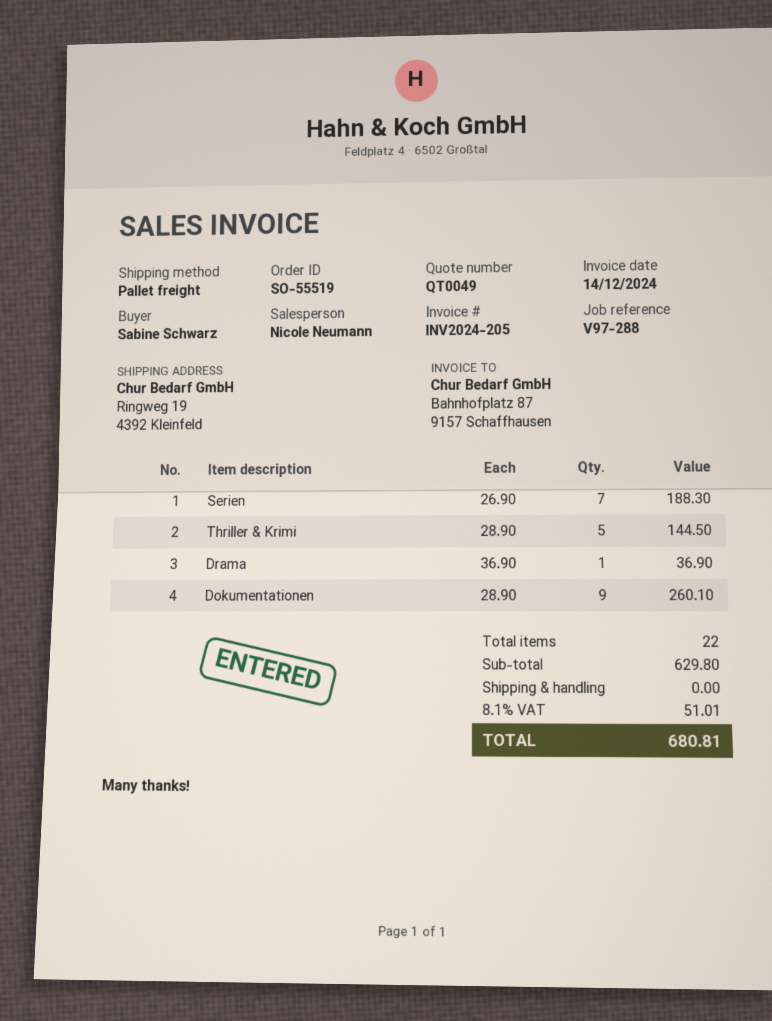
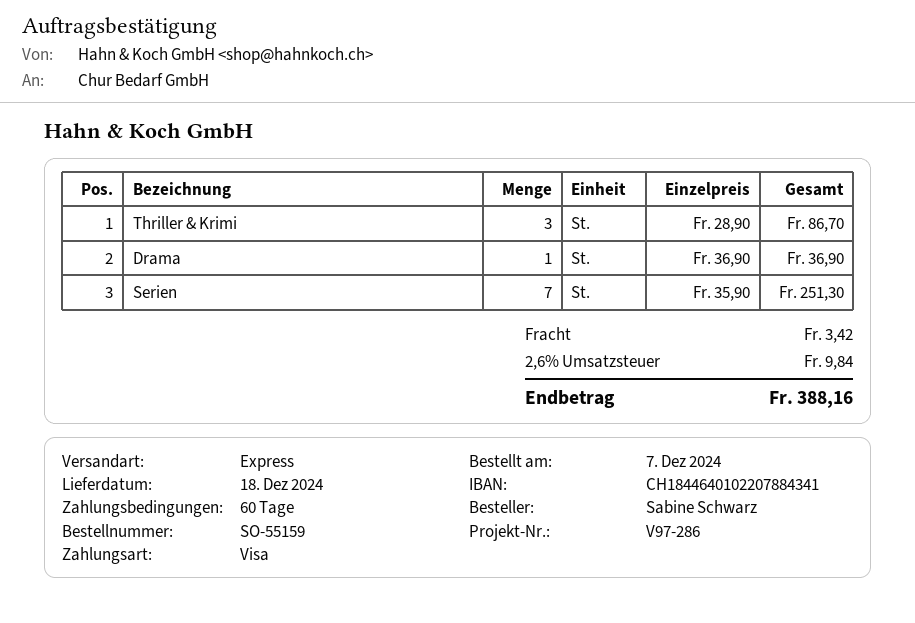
order number: SO-55519 -> SO-55159
reference: V97-288 -> V97-286
shipping method: pallet freight -> express
Serien: 7 x 26.90 = 188.30 -> 7 x 35.90 = 251.30
Thriller & Krimi: 5 x 28.90 = 144.50 -> 3 x 28.90 = 86.70
Dokumentationen: 9 x 28.90 = 260.10 -> none
shipping: 0.00 -> 3.42
tax: 8.1% = 51.01 -> 2.6% = 9.84
total: 680.81 -> 388.16

